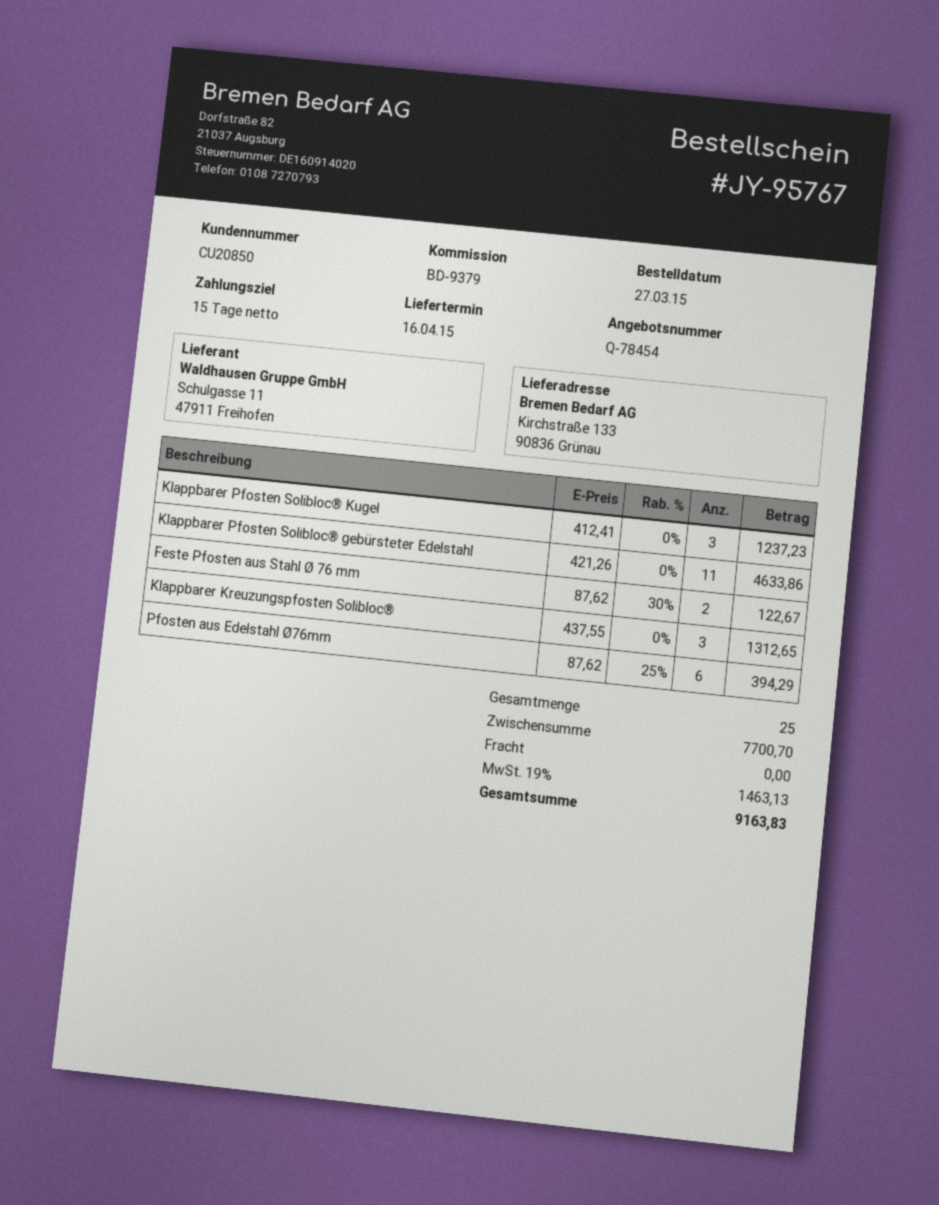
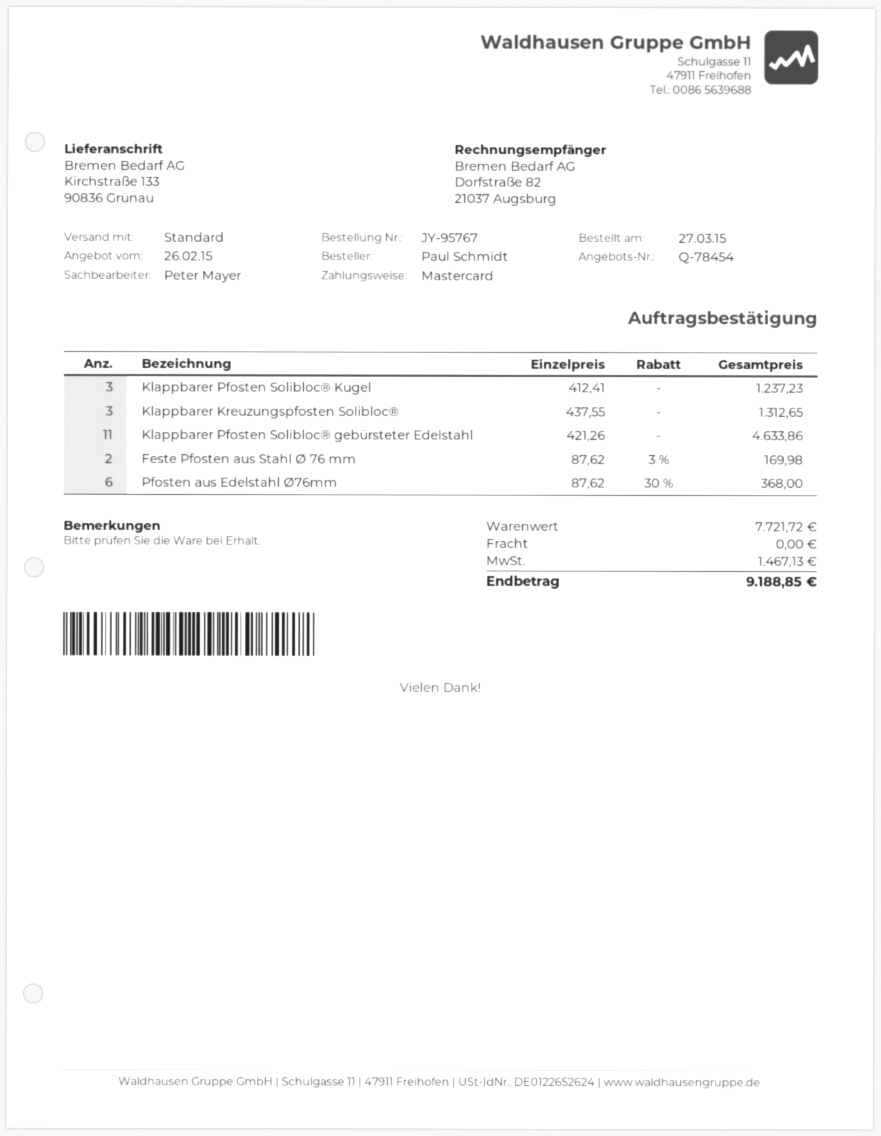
Feste Pfosten aus Stahl Ø 76 mm: 2 x 87.62 - 30% = 122.67 -> 2 x 87.62 - 3% = 169.98
Pfosten aus Edelstahl Ø76mm: 6 x 87.62 - 25% = 394.29 -> 6 x 87.62 - 30% = 368.00
subtotal: 7700.70 -> 7721.72
tax: 1463.13 -> 1467.13
total: 9163.83 -> 9188.85

